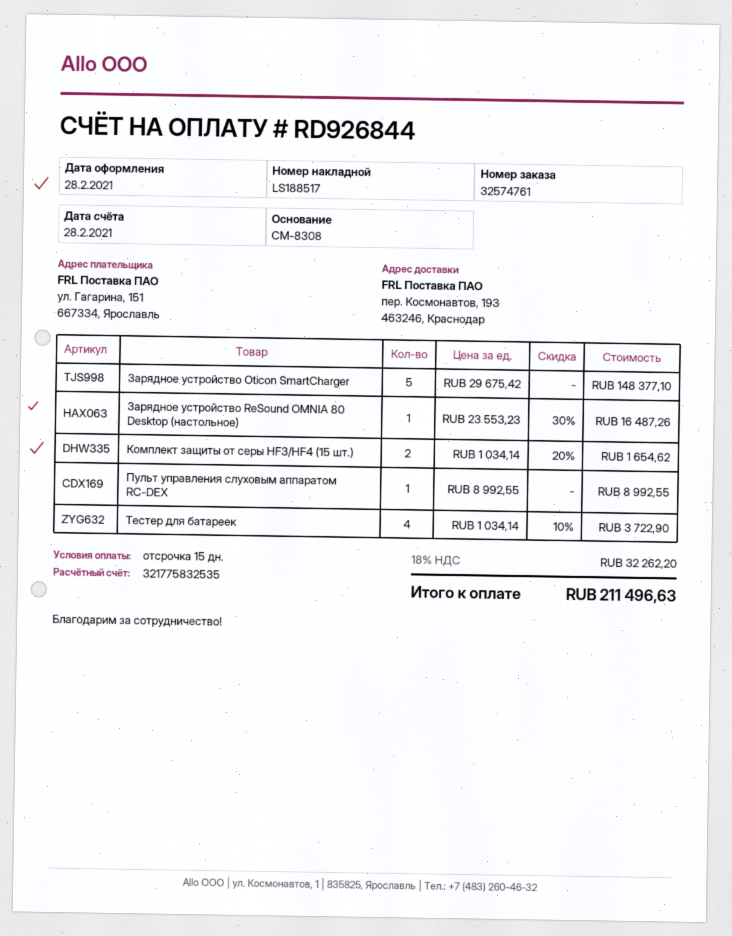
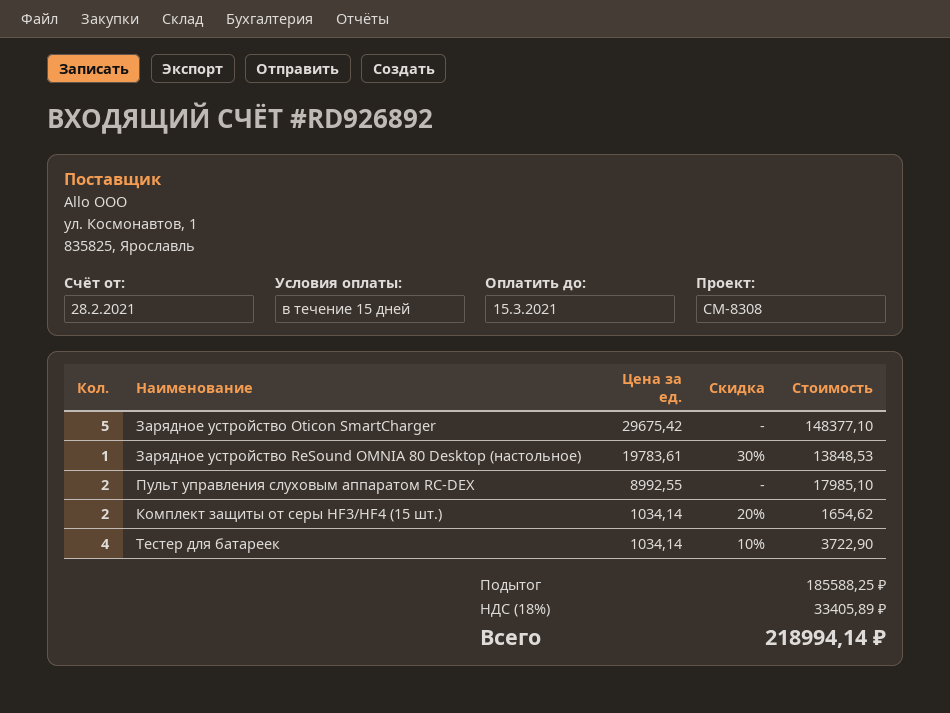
invoice number: RD926844 -> RD926892
Зарядное устройство ReSound OMNIA 80 Desktop (настольное): 1 x 23553.23 - 30% = 16487.26 -> 1 x 19783.61 - 30% = 13848.53
Пульт управления слуховым аппаратом RC-DEX: 1 x 8992.55 = 8992.55 -> 2 x 8992.55 = 17985.10
tax: 18% = 32262.20 -> 18% = 33405.89
total: 211496.63 -> 218994.14

